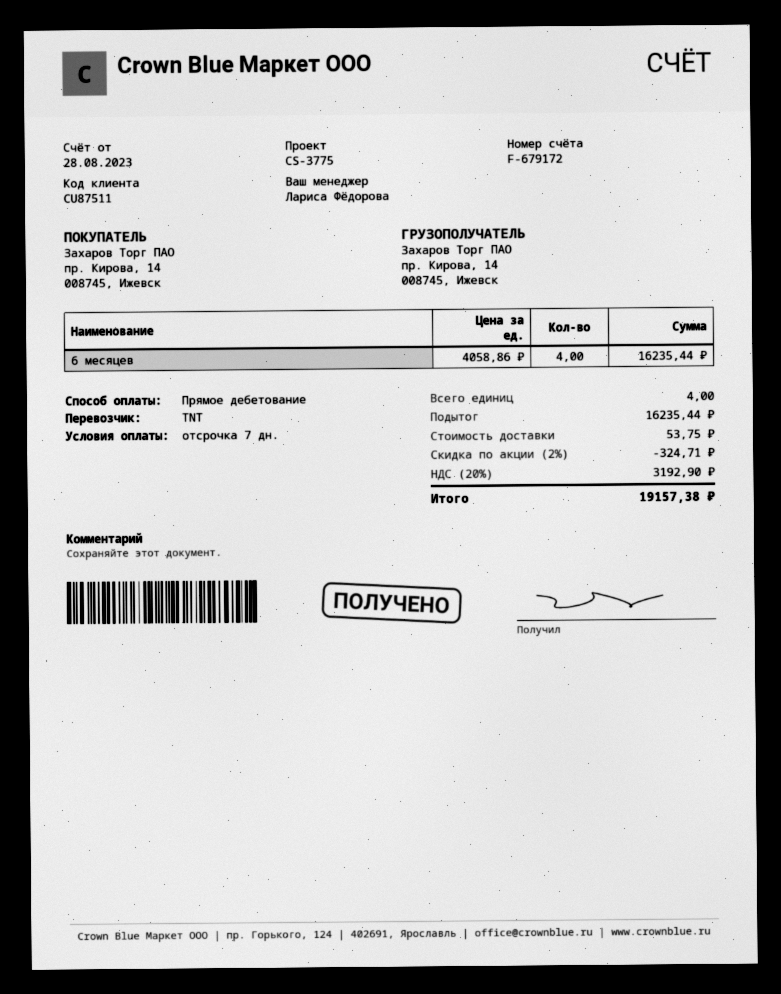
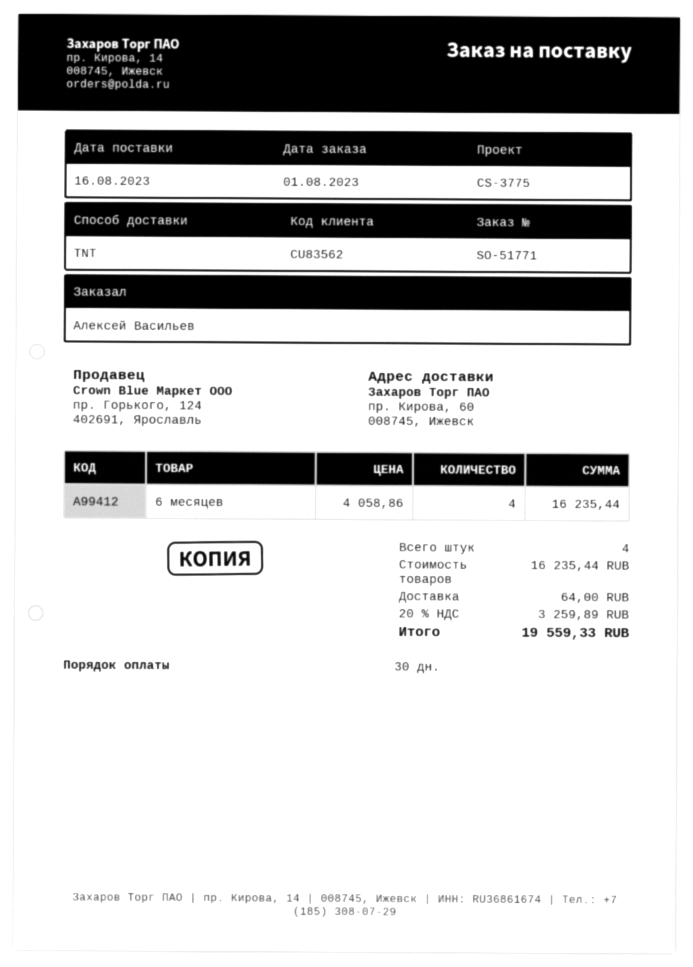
payment terms: 7 days -> 30 days
customer number: CU87511 -> CU83562
ship to: пр. Кирова, 14, 008745, Ижевск -> пр. Кирова, 60, 008745, Ижевск
discount: 2% = 324.71 -> none
shipping: 53.75 -> 64.00
tax: 20% = 3192.90 -> 20% = 3259.89
total: 19157.38 -> 19559.33

